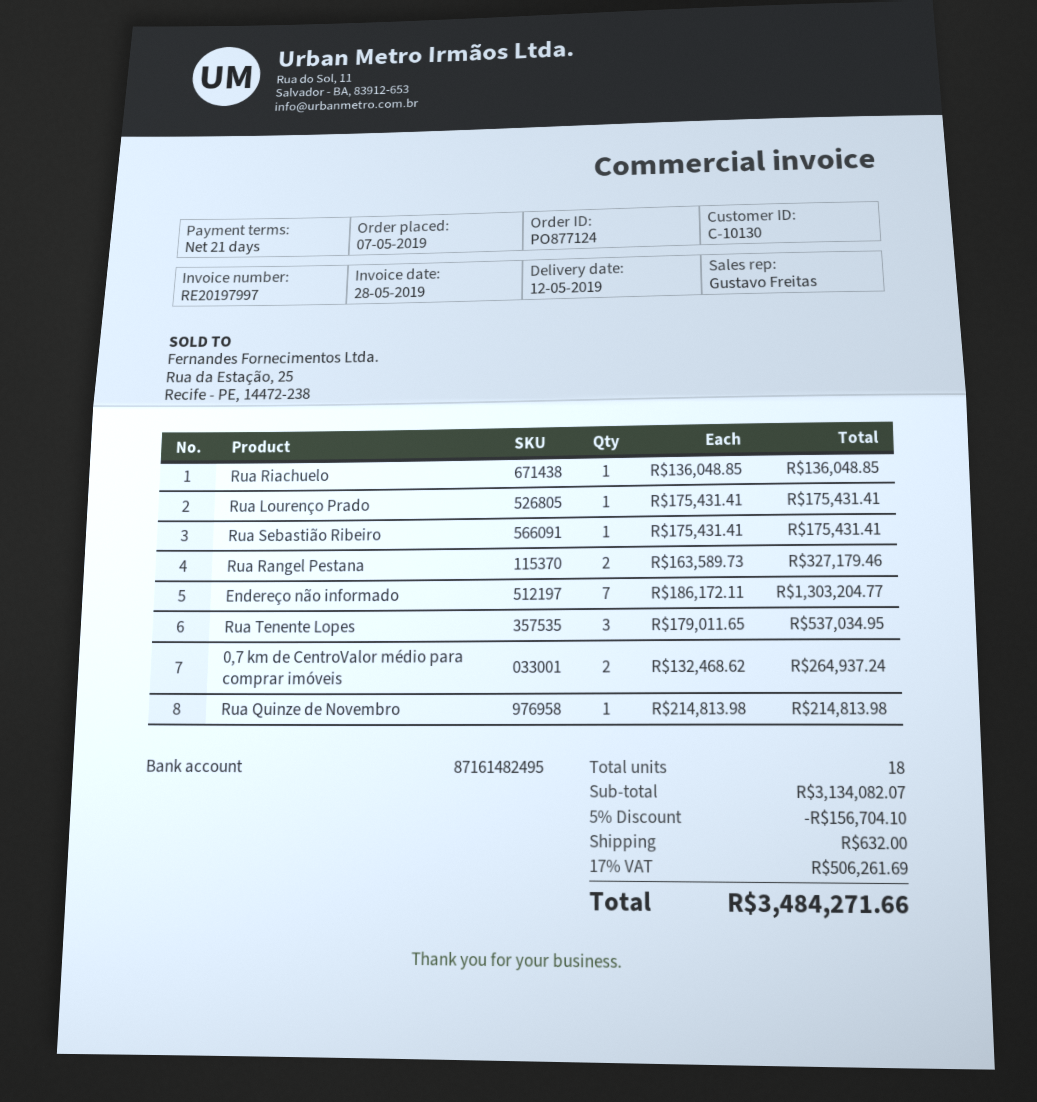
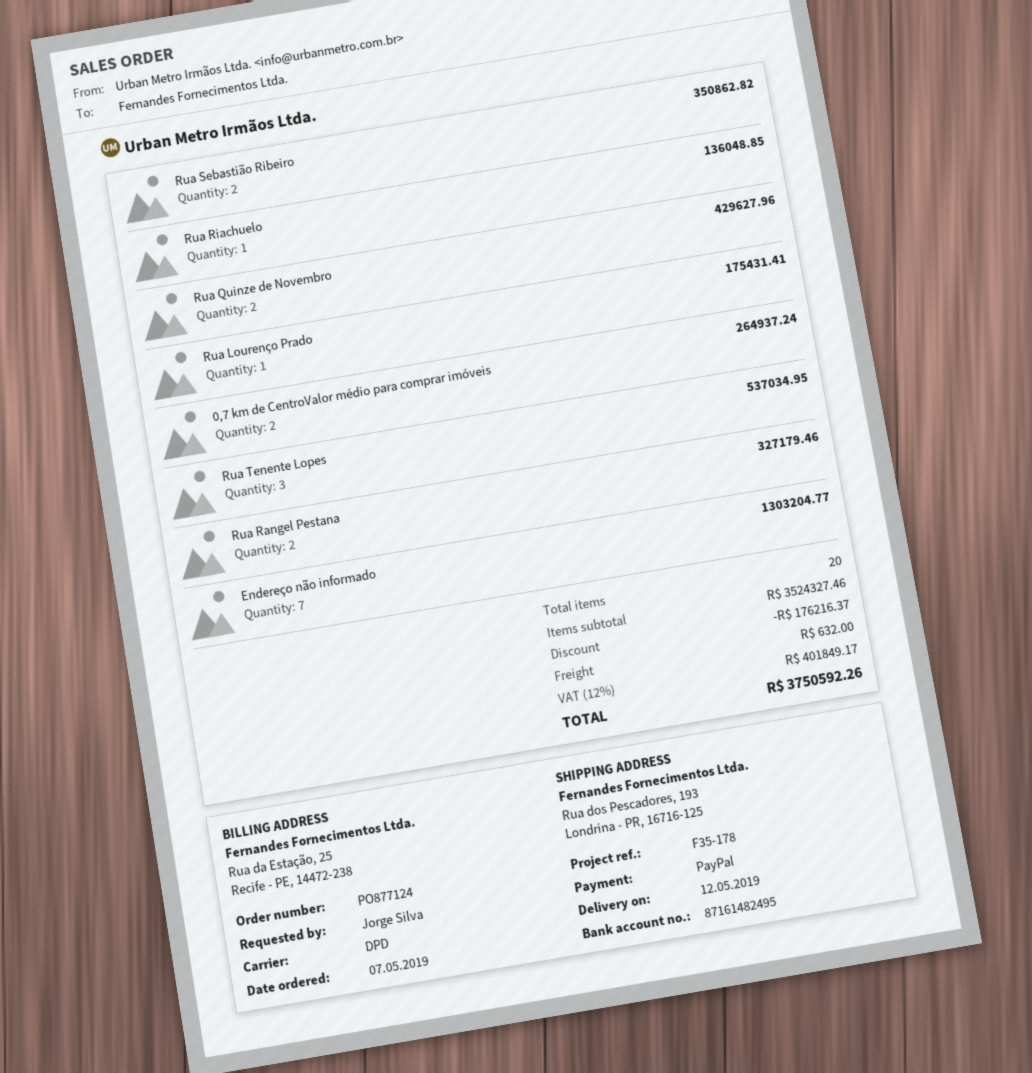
Rua Sebastião Ribeiro: 1 for 175431.41 -> 2 for 350862.82
Rua Quinze de Novembro: 1 for 214813.98 -> 2 for 429627.96
total quantity: 18 -> 20
subtotal: 3134082.07 -> 3524327.46
discount: 156704.10 -> 176216.37
tax: 17% = 506261.69 -> 12% = 401849.17
total: 3484271.66 -> 3750592.26

